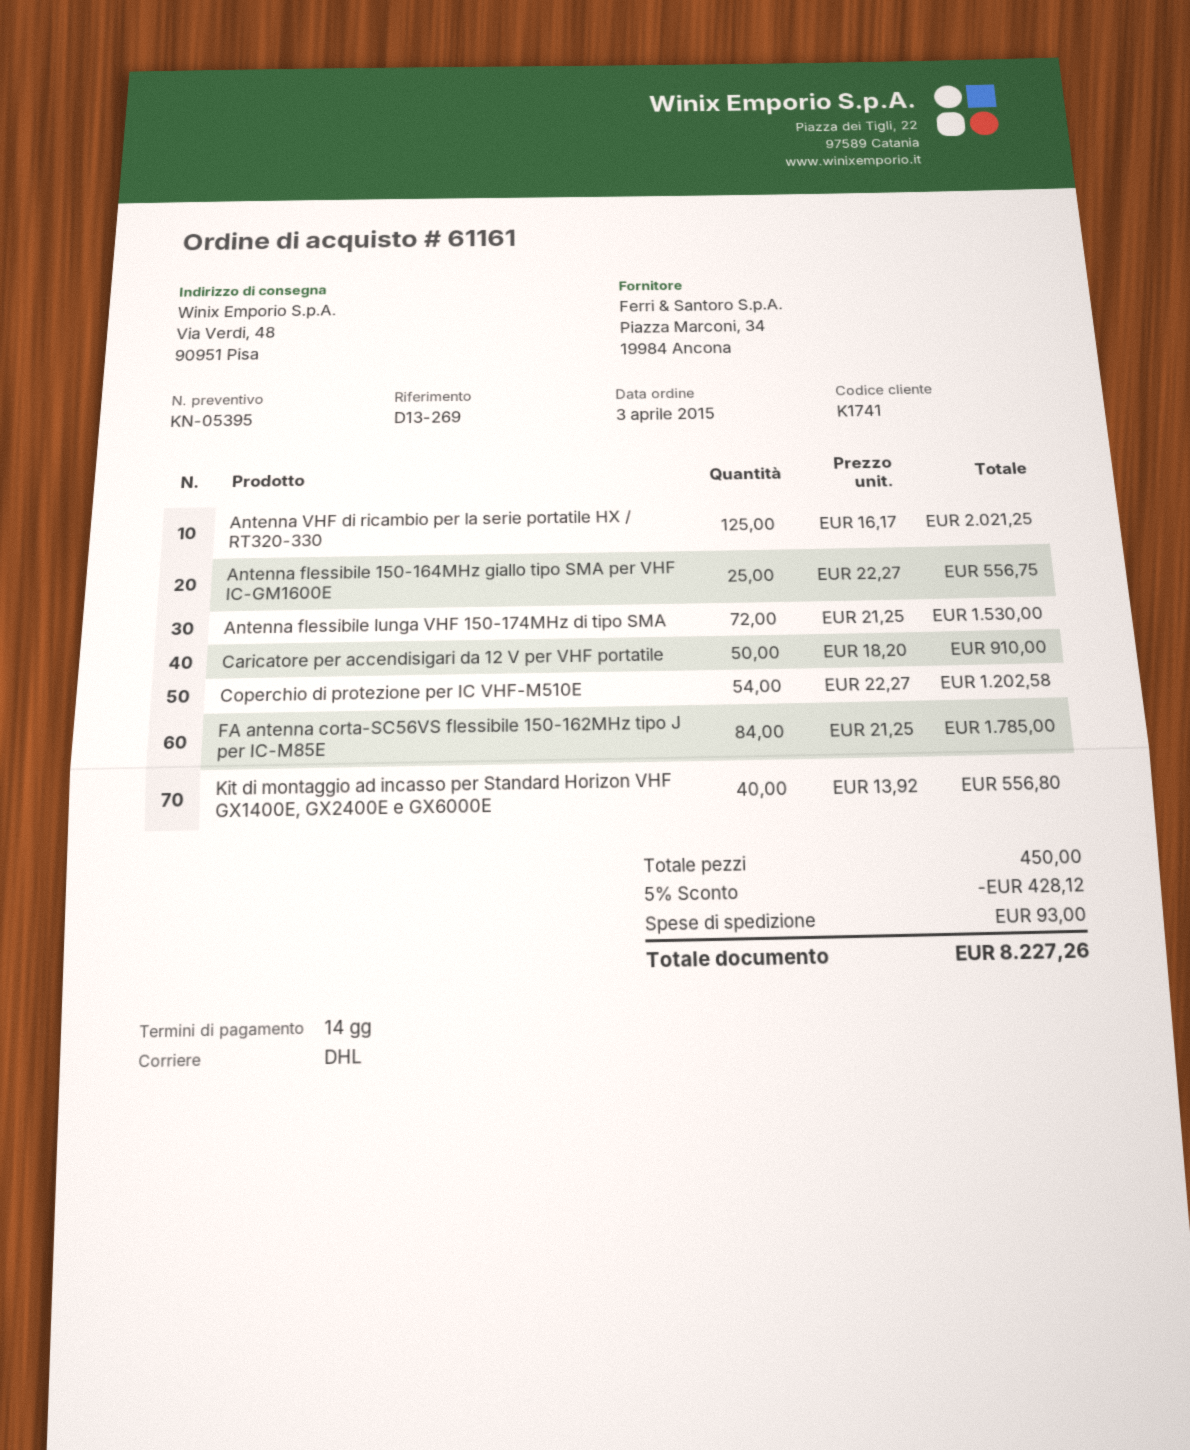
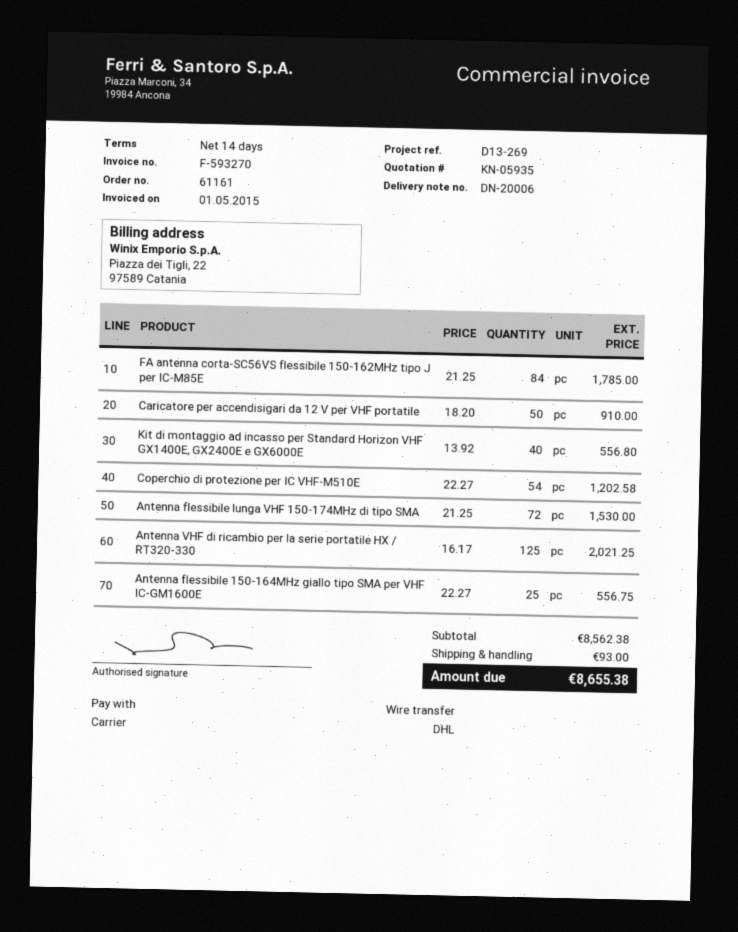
quote number: KN-05395 -> KN-05935
discount: 5% = 428.12 -> none
total: 8227.26 -> 8655.38

